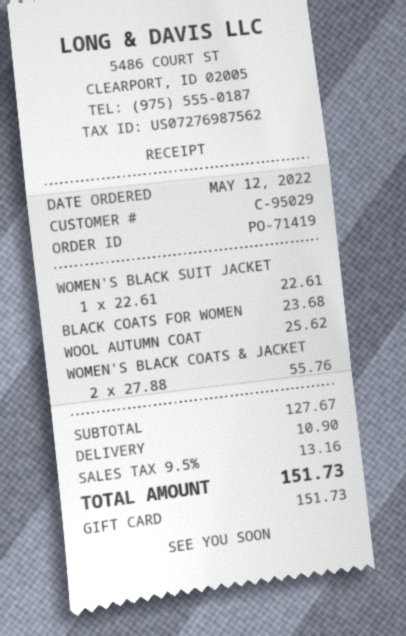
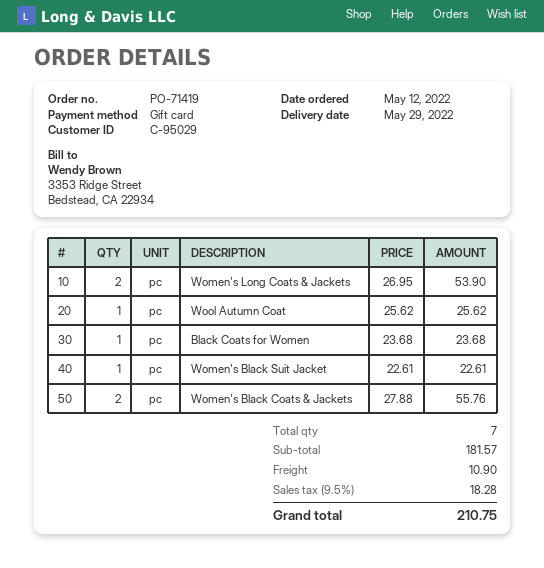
Women's Long Coats & Jackets: none -> 2 x 26.95 = 53.90
subtotal: 127.67 -> 181.57
tax: 9.5% = 13.16 -> 9.5% = 18.28
total: 151.73 -> 210.75

